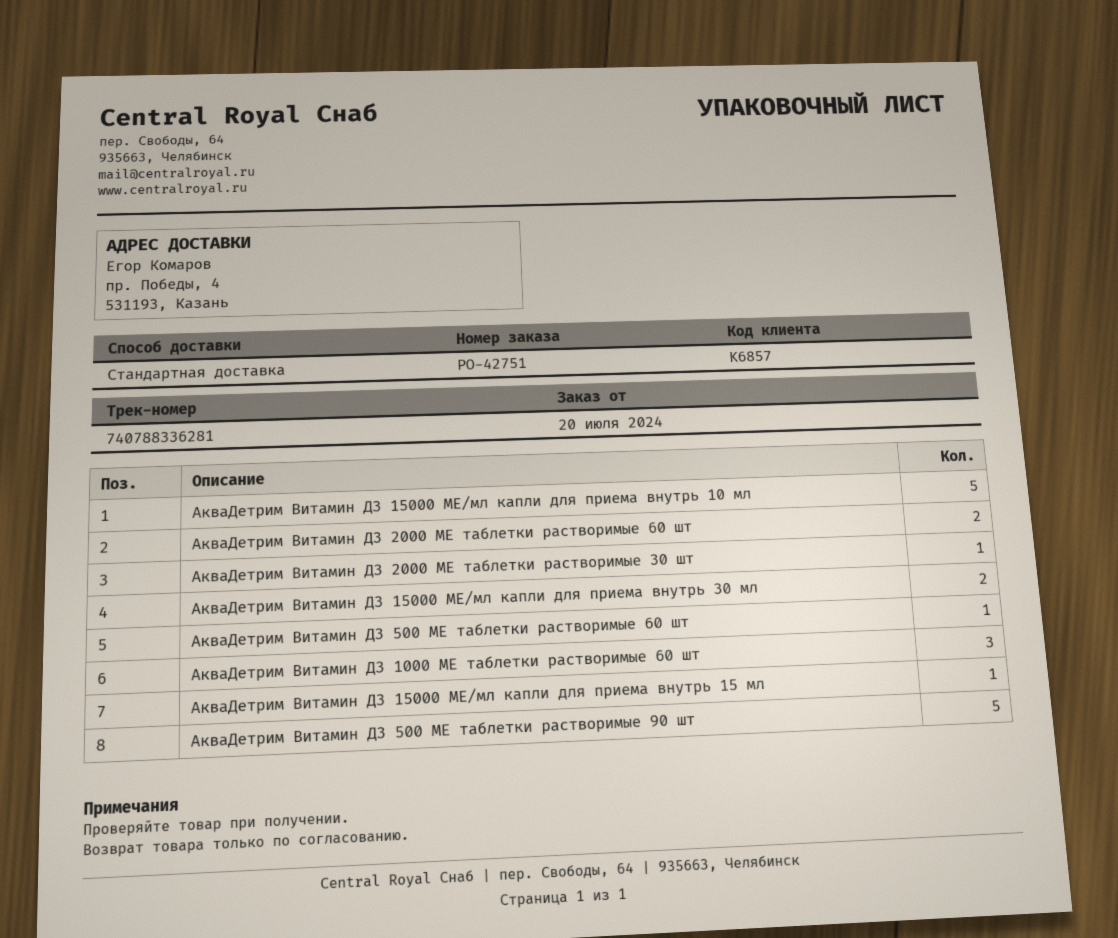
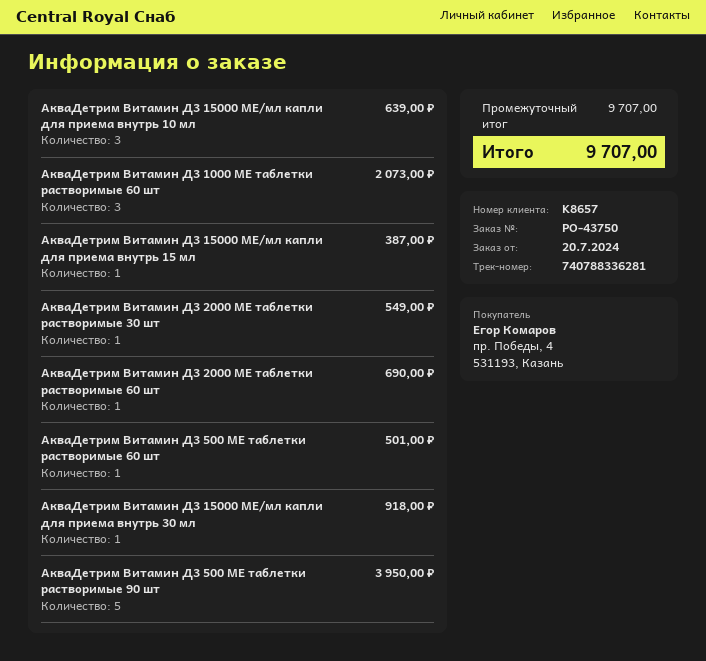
order number: PO-42751 -> PO-43750
customer number: K6857 -> K8657
АкваДетрим Витамин Д3 15000 МЕ/мл капли для приема внутрь 10 мл: 5 -> 3
АкваДетрим Витамин Д3 2000 МЕ таблетки растворимые 60 шт: 2 -> 1
АкваДетрим Витамин Д3 15000 МЕ/мл капли для приема внутрь 30 мл: 2 -> 1

